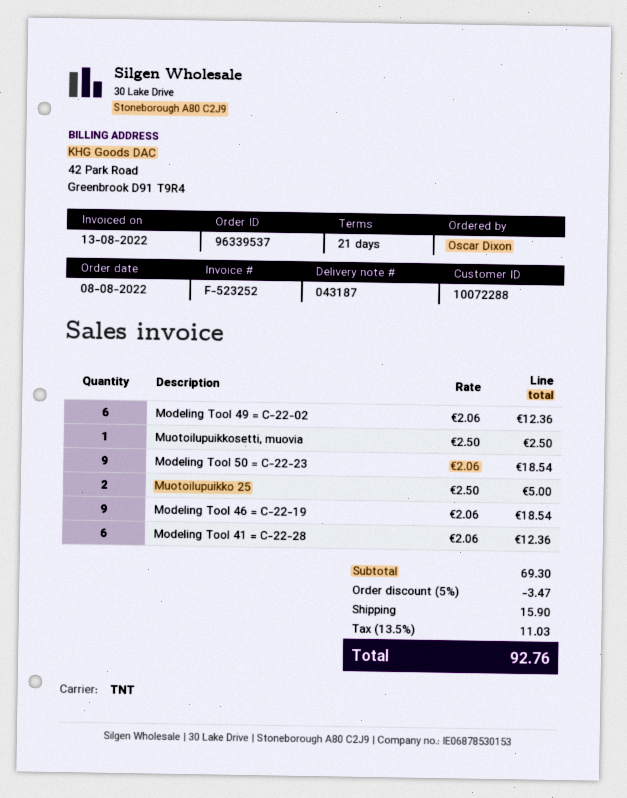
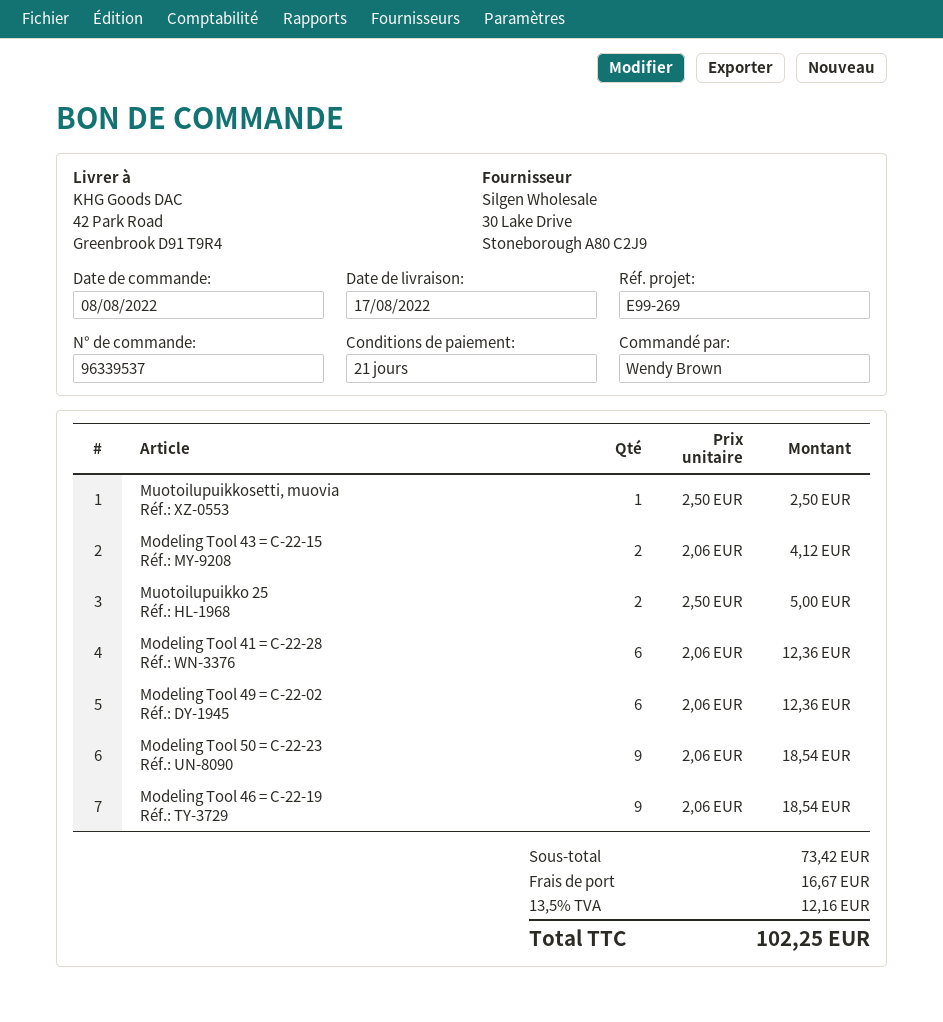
ordered by: Oscar Dixon -> Wendy Brown
Modeling Tool 43 = C-22-15: none -> 2 x 2.06 = 4.12
subtotal: 69.30 -> 73.42
discount: 5% = 3.47 -> none
shipping: 15.90 -> 16.67
tax: 13.5% = 11.03 -> 13.5% = 12.16
total: 92.76 -> 102.25

